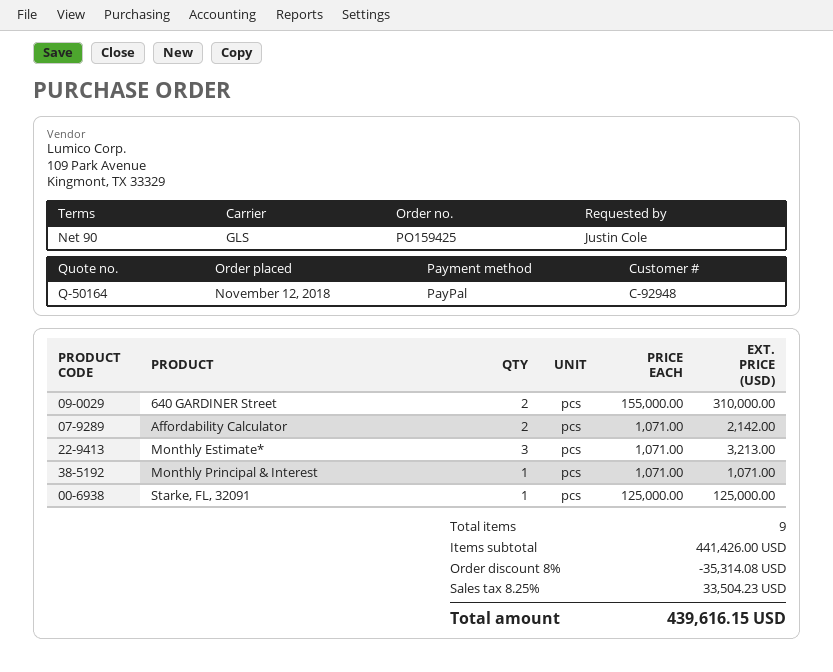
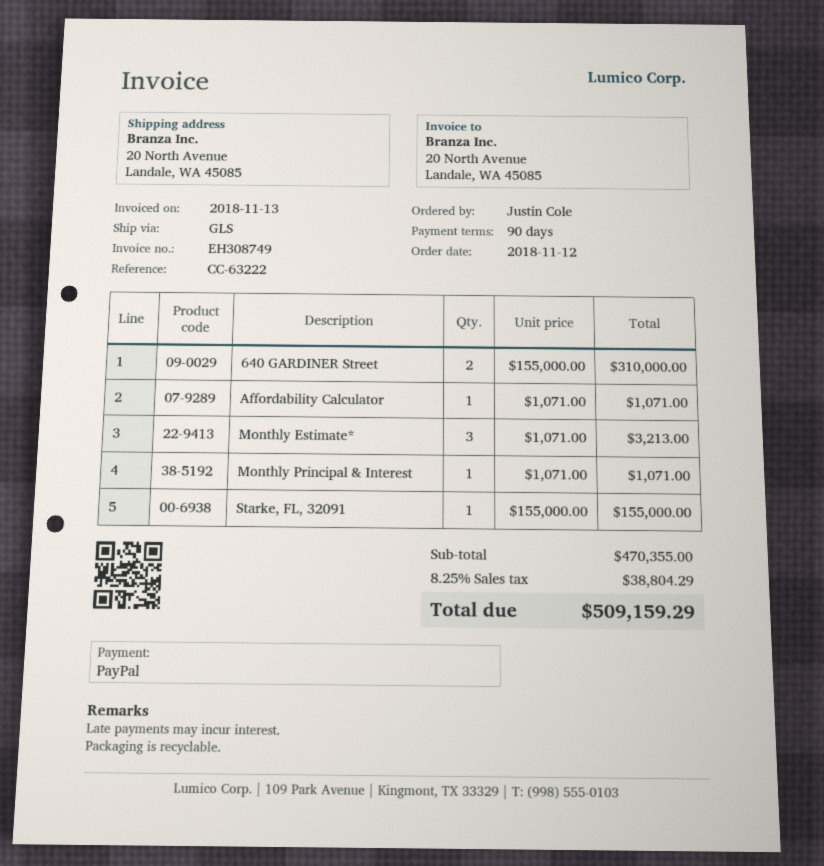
Affordability Calculator: 2 x 1071.00 = 2142.00 -> 1 x 1071.00 = 1071.00
Starke, FL, 32091: 1 x 125000.00 = 125000.00 -> 1 x 155000.00 = 155000.00
subtotal: 441426.00 -> 470355.00
discount: 8% = 35314.08 -> none
tax: 8.25% = 33504.23 -> 8.25% = 38804.29
total: 439616.15 -> 509159.29

